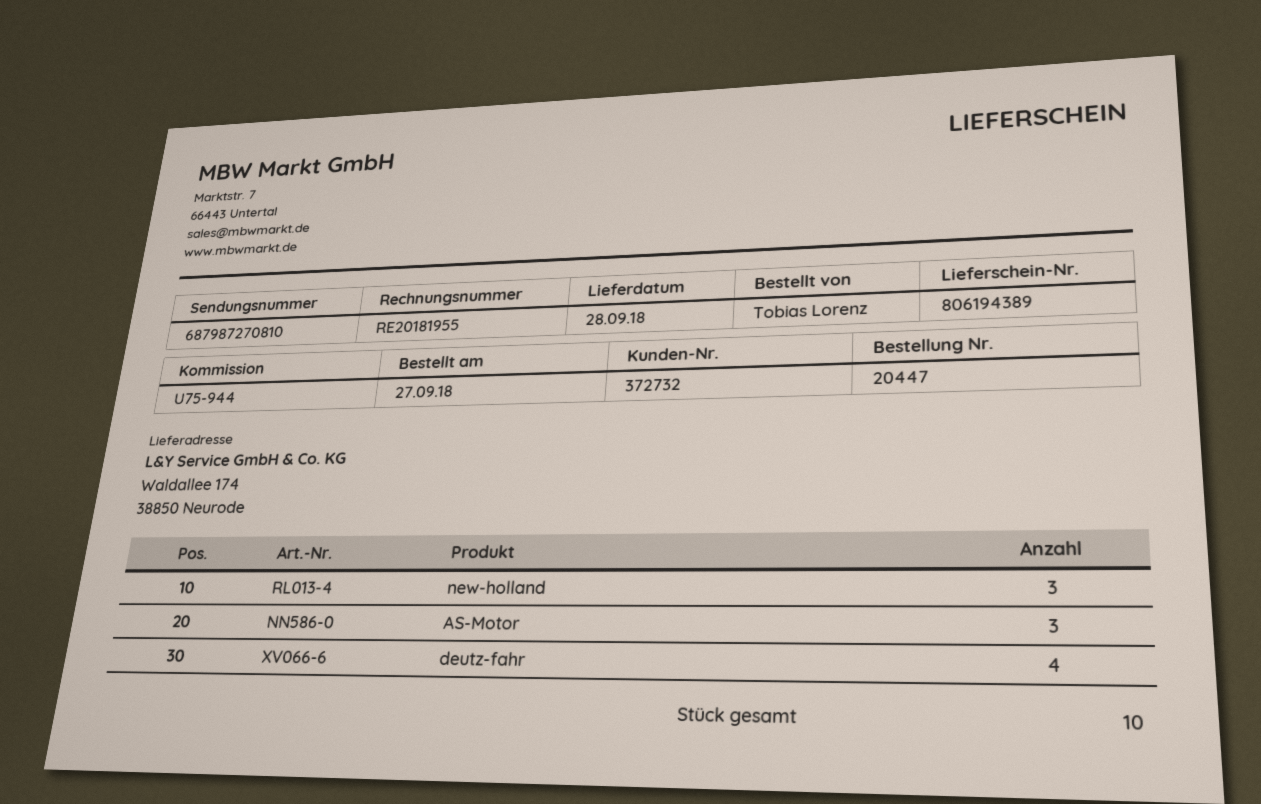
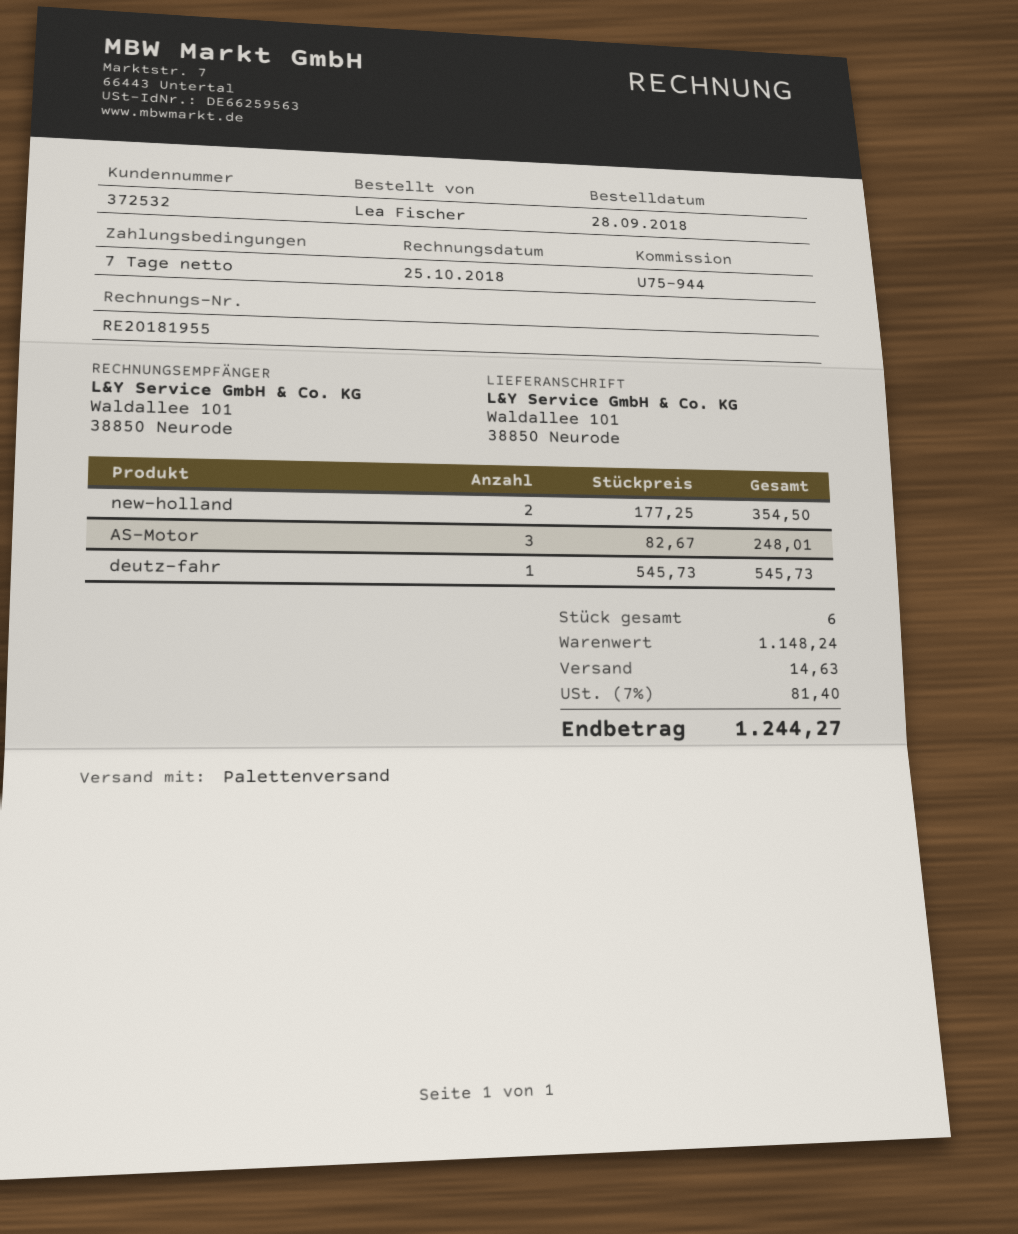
order date: 2018-09-27 -> 2018-09-28
customer number: 372732 -> 372532
ordered by: Tobias Lorenz -> Lea Fischer
ship to: Waldallee 174, 38850 Neurode -> Waldallee 101, 38850 Neurode
new-holland: 3 -> 2
deutz-fahr: 4 -> 1
total quantity: 10 -> 6

